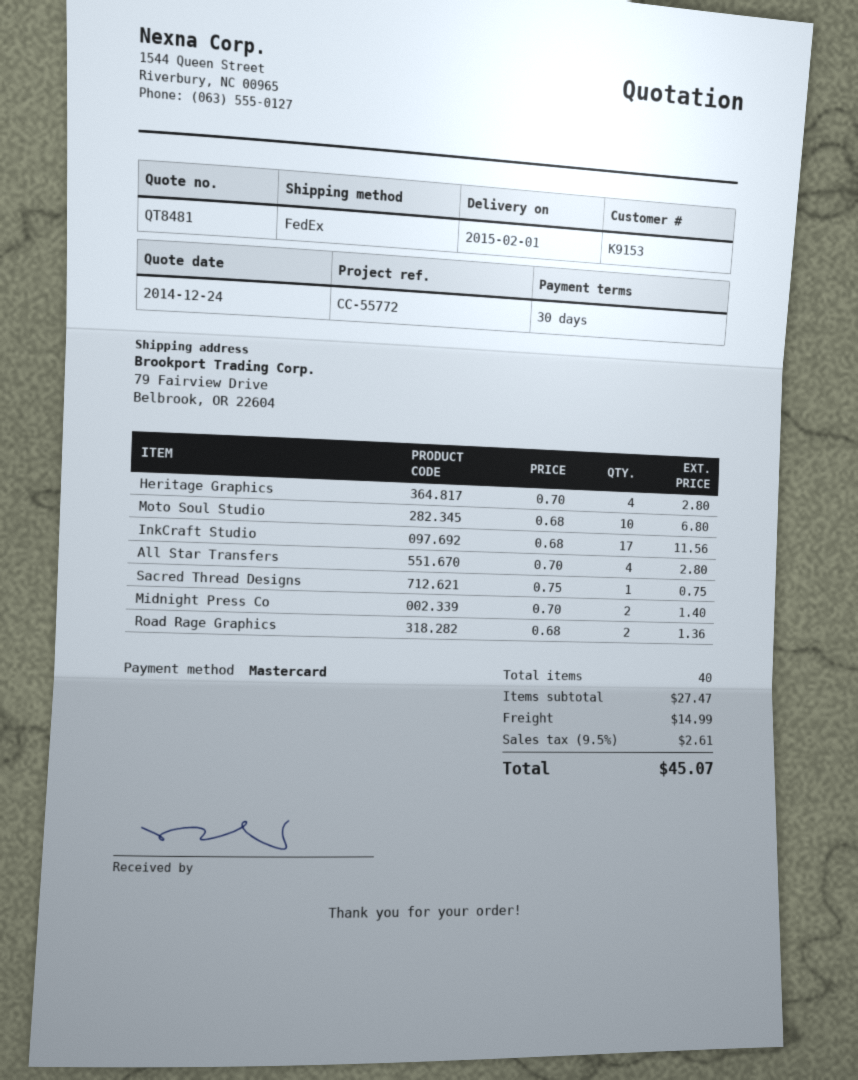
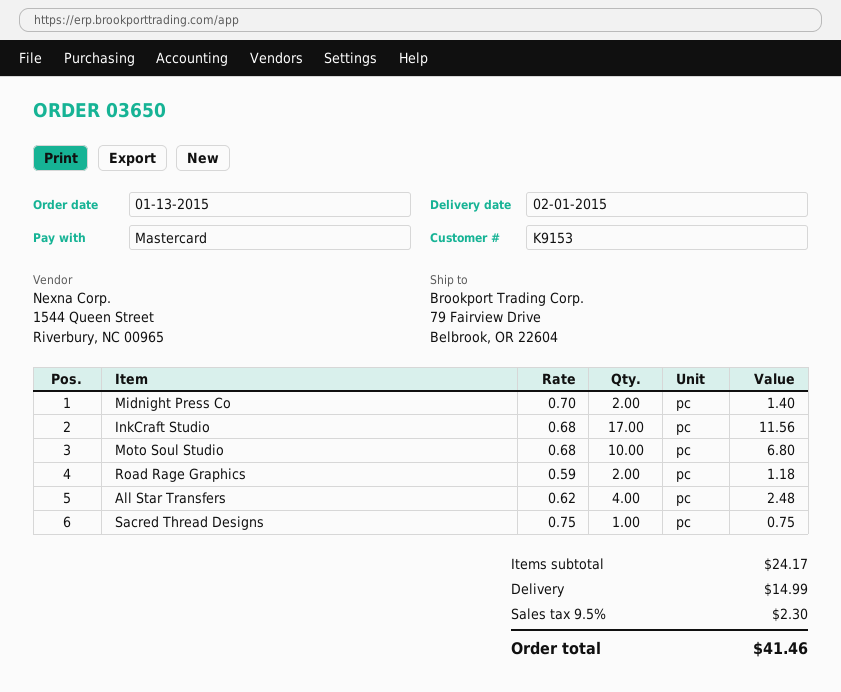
Heritage Graphics: 4 x 0.70 = 2.80 -> none
All Star Transfers: 4 x 0.70 = 2.80 -> 4 x 0.62 = 2.48
Road Rage Graphics: 2 x 0.68 = 1.36 -> 2 x 0.59 = 1.18
subtotal: 27.47 -> 24.17
tax: 9.5% = 2.61 -> 9.5% = 2.30
total: 45.07 -> 41.46

